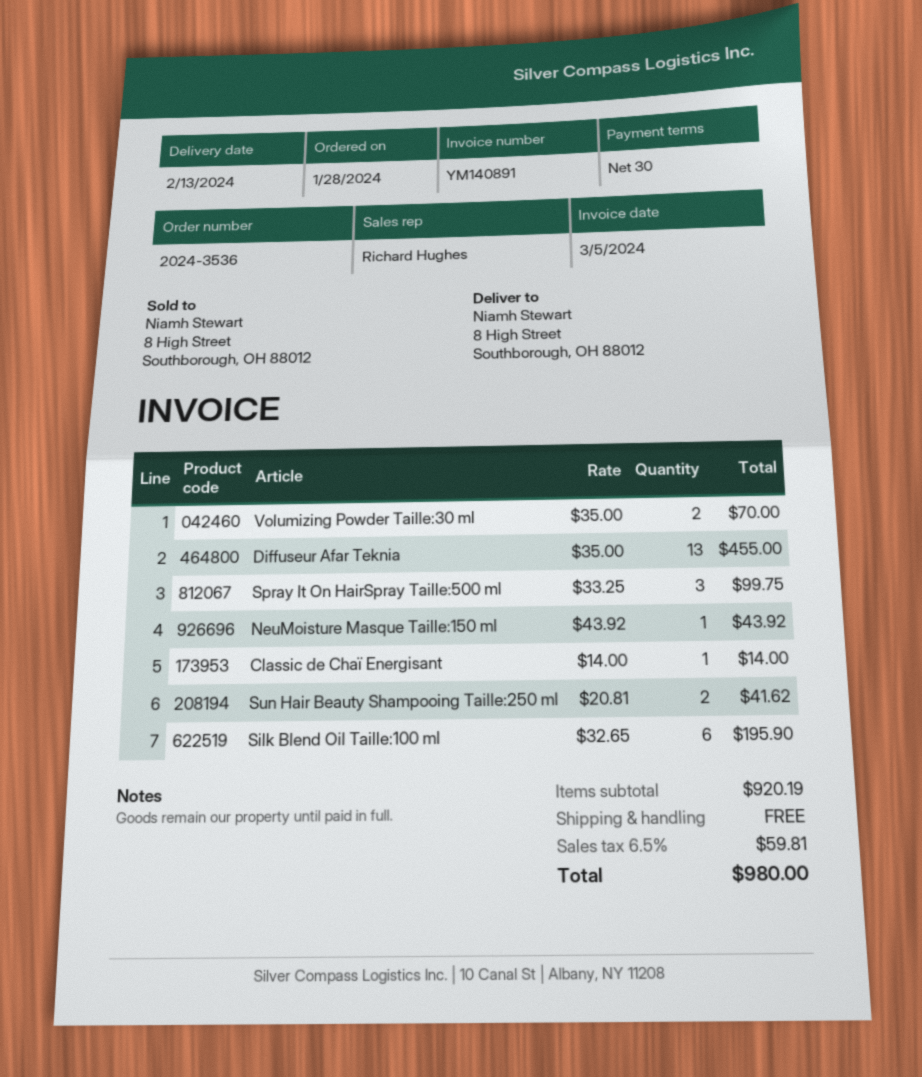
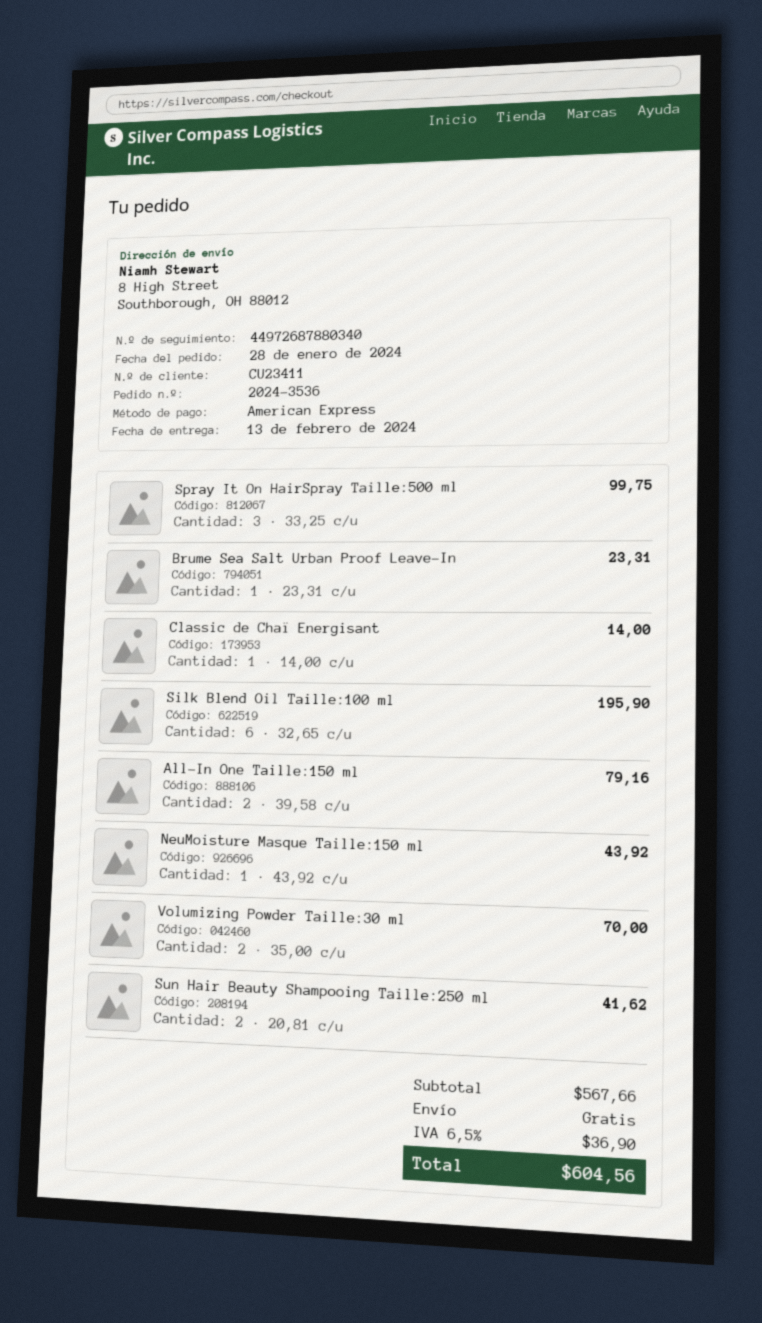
Diffuseur Afar Teknia: 13 x 35.00 = 455.00 -> none
Brume Sea Salt Urban Proof Leave-In: none -> 1 x 23.31 = 23.31
All-In One Taille:150 ml: none -> 2 x 39.58 = 79.16
subtotal: 920.19 -> 567.66
tax: 6.5% = 59.81 -> 6.5% = 36.90
total: 980.00 -> 604.56

